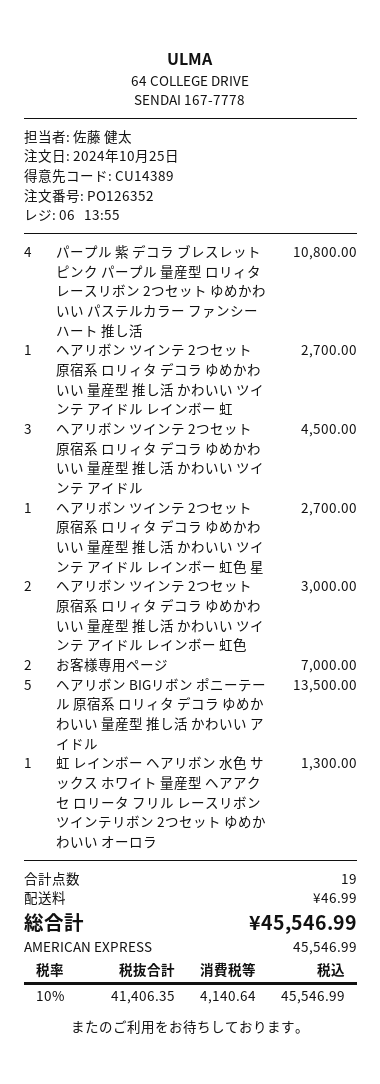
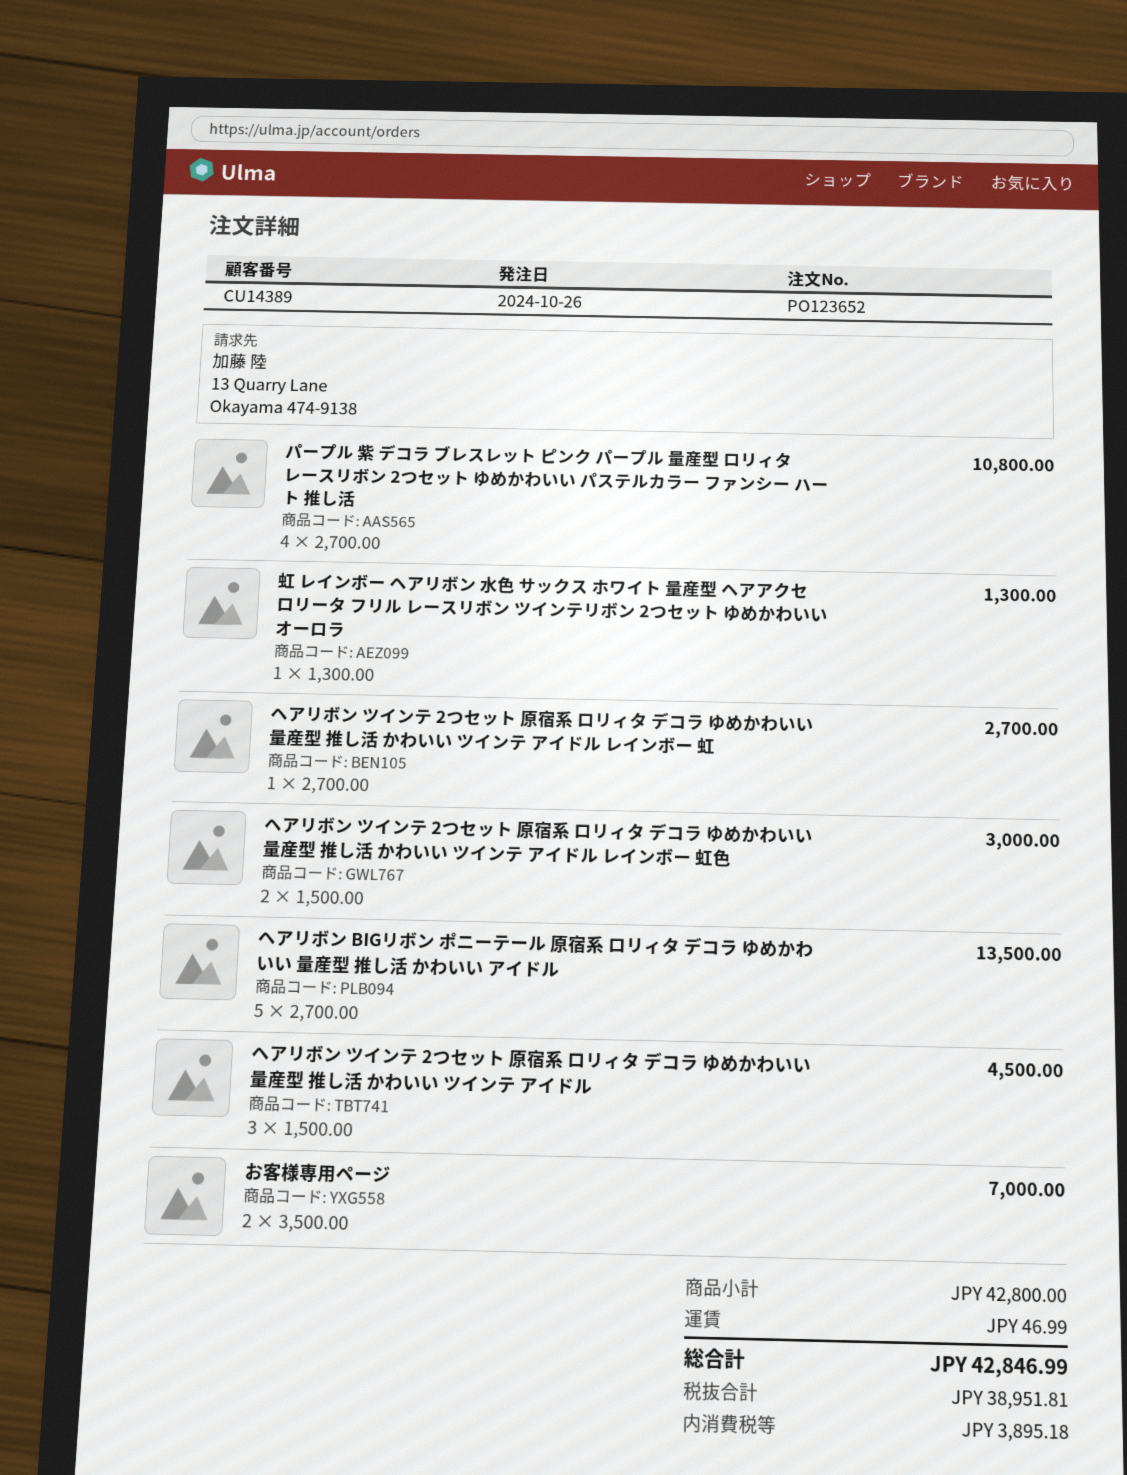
order number: PO126352 -> PO123652
order date: 2024-10-25 -> 2024-10-26
ヘアリボン ツインテ 2つセット 原宿系 ロリィタ デコラ ゆめかわいい 量産型 推し活 かわいい ツインテ アイドル レインボー 虹色 星: 1 for 2700.00 -> none
net: 41406.35 -> 38951.81
tax: 4140.64 -> 3895.18
total: 45546.99 -> 42846.99

